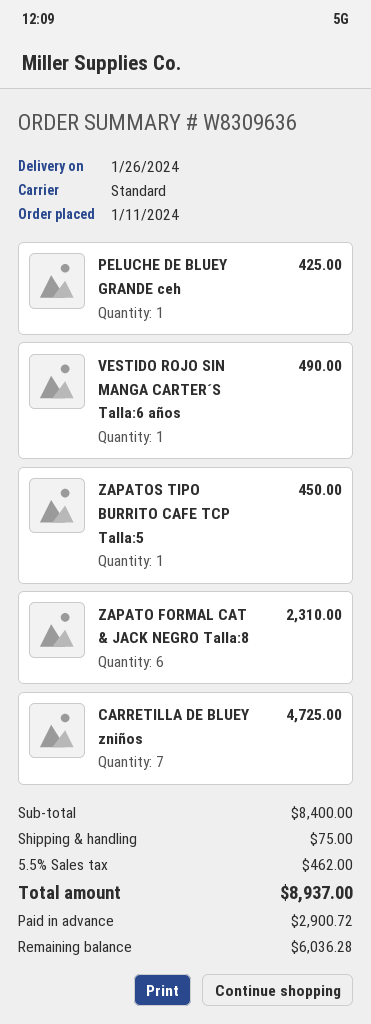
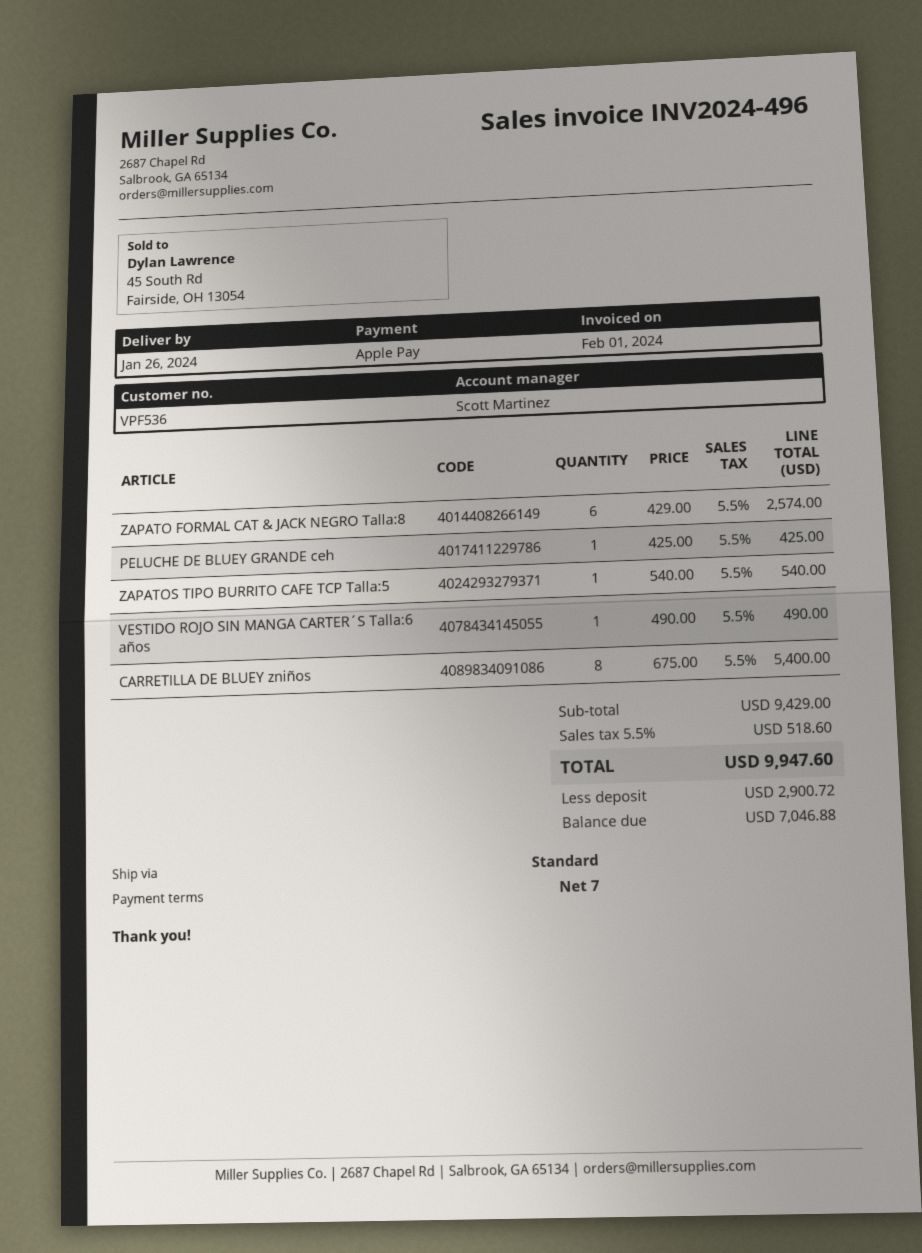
ZAPATOS TIPO BURRITO CAFE TCP Talla:5: 1 for 450.00 -> 1 for 540.00
ZAPATO FORMAL CAT & JACK NEGRO Talla:8: 6 for 2310.00 -> 6 for 2574.00
CARRETILLA DE BLUEY zniños: 7 for 4725.00 -> 8 for 5400.00
subtotal: 8400.00 -> 9429.00
shipping: 75.00 -> none
tax: 5.5% = 462.00 -> 5.5% = 518.60
total: 8937.00 -> 9947.60
balance: 6036.28 -> 7046.88

